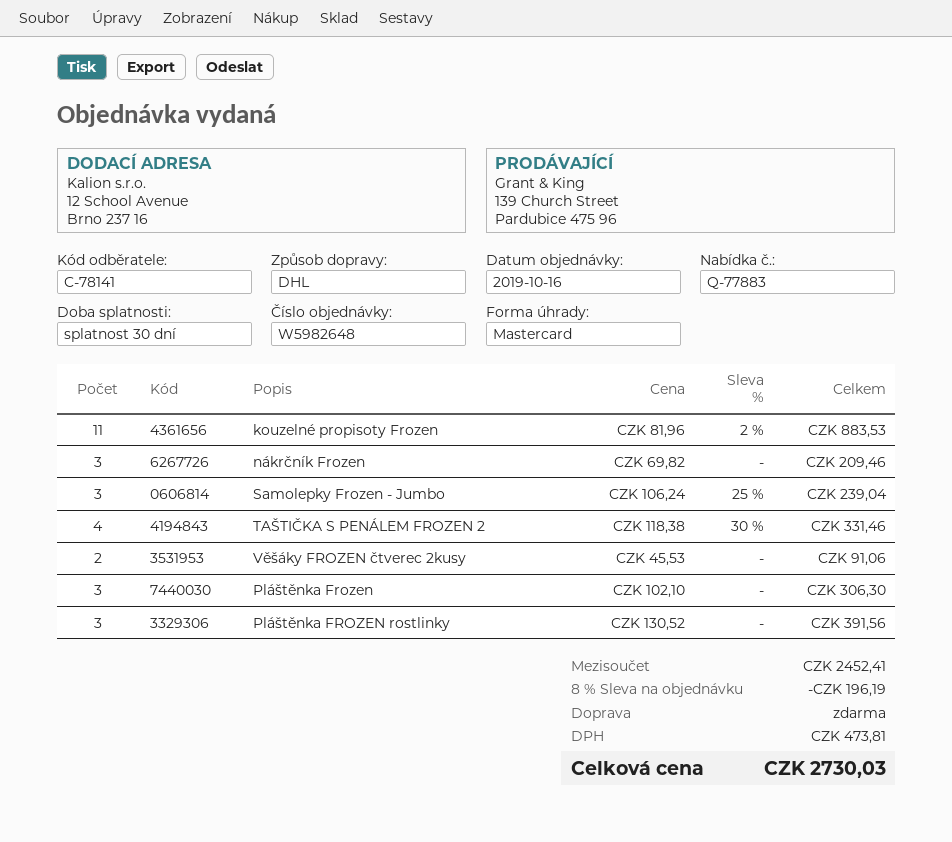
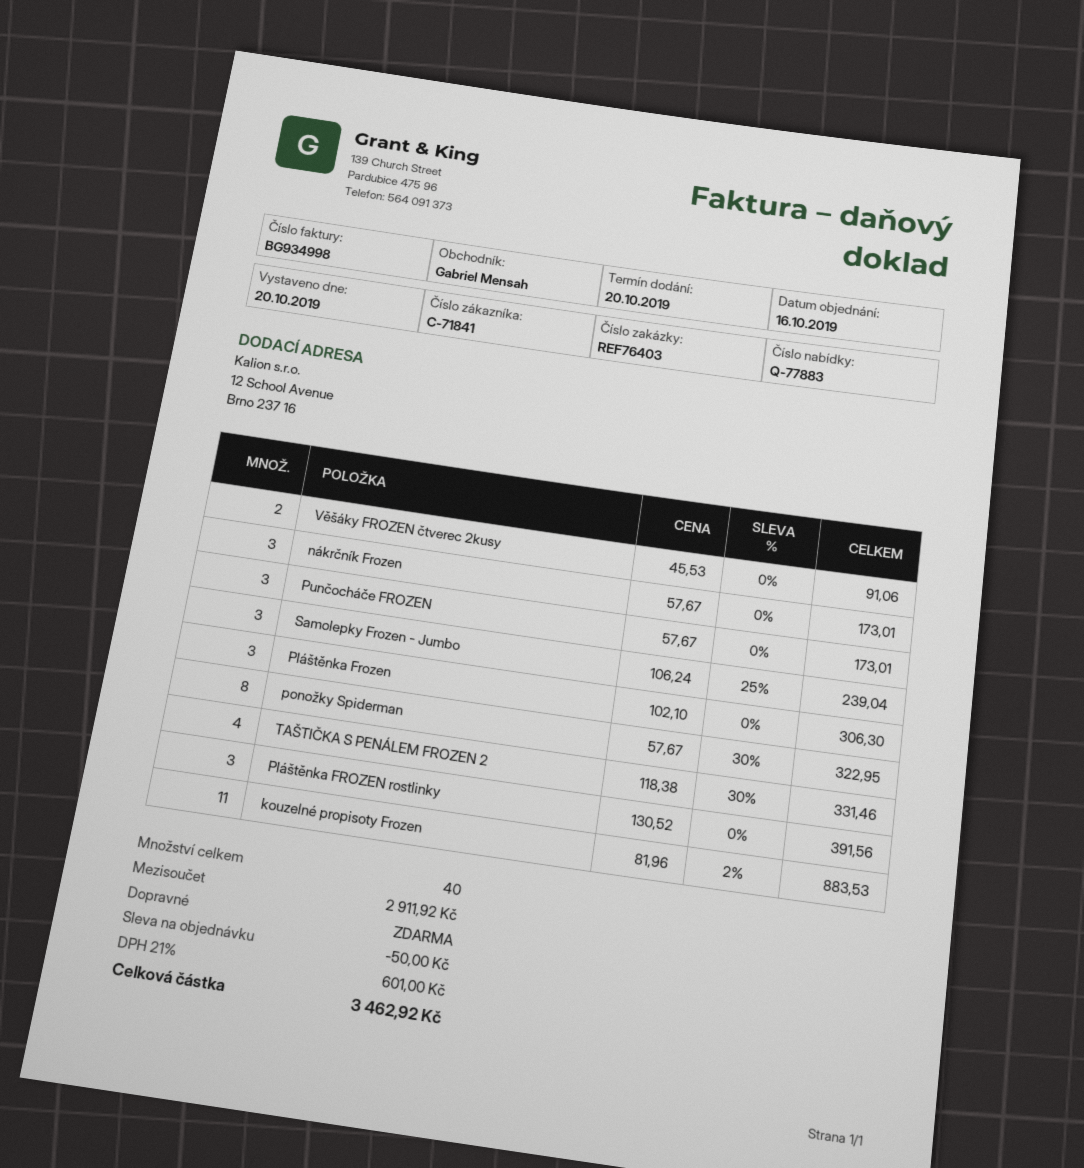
customer number: C-78141 -> C-71841
nákrčník Frozen: 3 x 69.82 = 209.46 -> 3 x 57.67 = 173.01
Punčocháče FROZEN: none -> 3 x 57.67 = 173.01
ponožky Spiderman: none -> 8 x 57.67 - 30% = 322.95
subtotal: 2452.41 -> 2911.92
discount: 196.19 -> 50.00
tax: 473.81 -> 601.00
total: 2730.03 -> 3462.92

